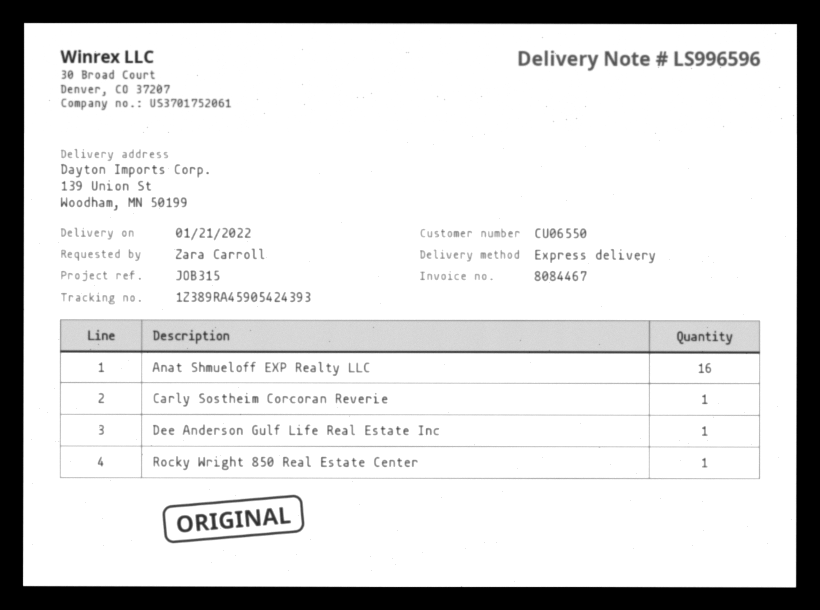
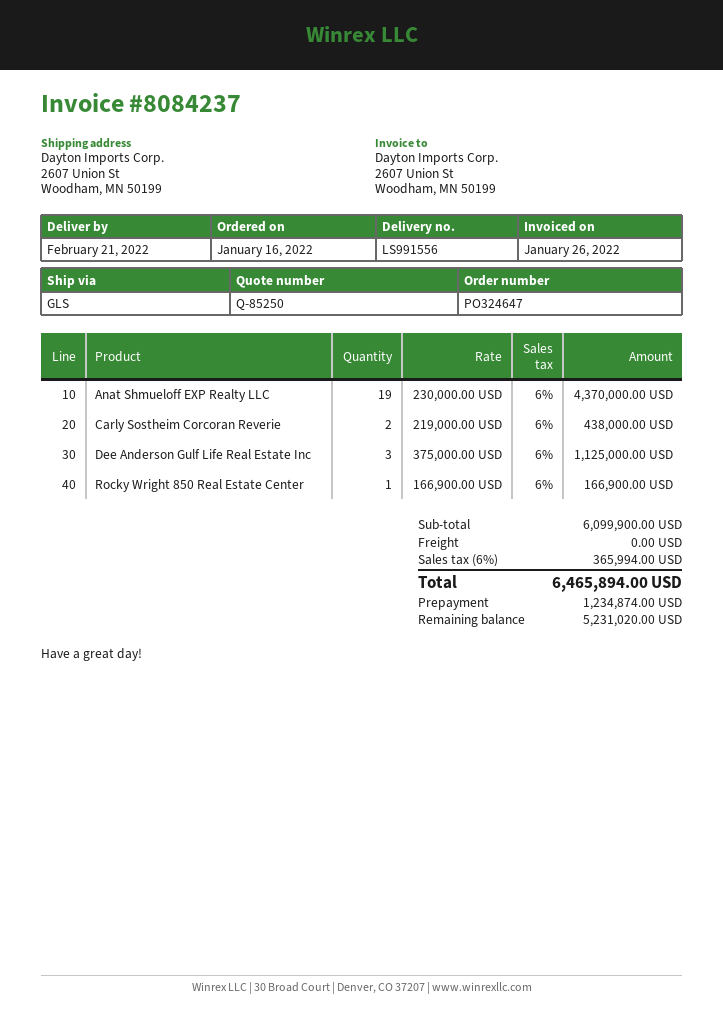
delivery note number: LS996596 -> LS991556
delivery date: 2022-01-21 -> 2022-02-21
invoice number: 8084467 -> 8084237
shipping method: express -> GLS
ship to: 139 Union St, Woodham, MN 50199 -> 2607 Union St, Woodham, MN 50199
Anat Shmueloff EXP Realty LLC: 16 -> 19
Carly Sostheim Corcoran Reverie: 1 -> 2
Dee Anderson Gulf Life Real Estate Inc: 1 -> 3

